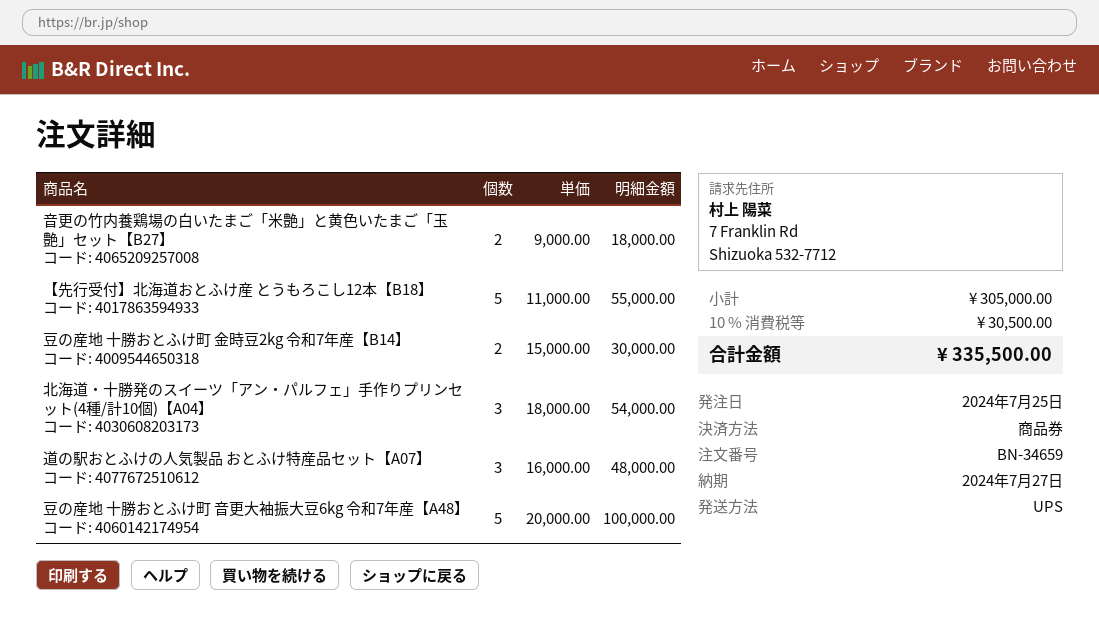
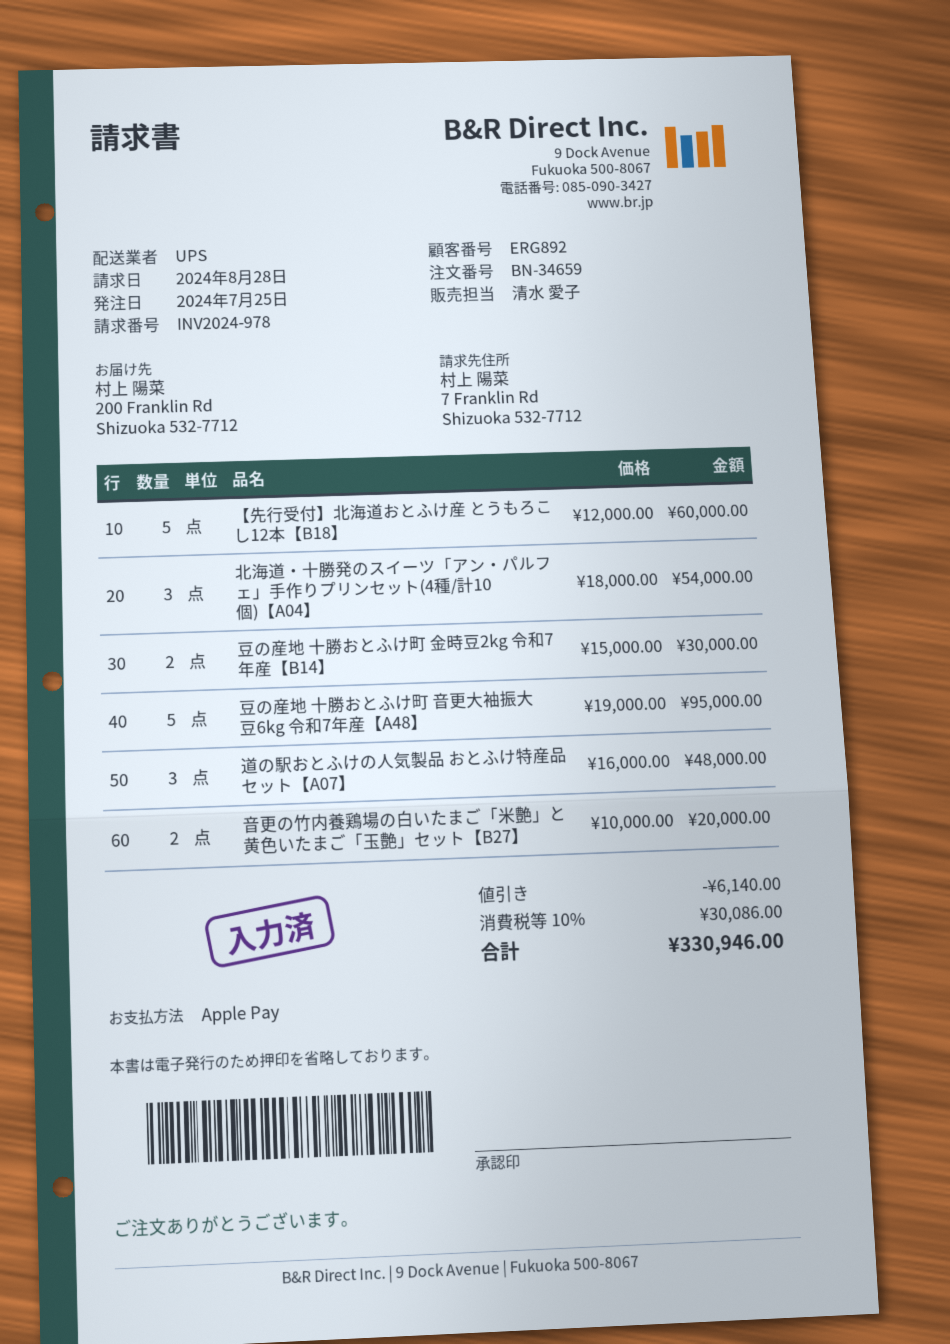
payment method: gift card -> Apple Pay
音更の竹内養鶏場の白いたまご「米艶」と黄色いたまご「玉艶」セット【B27】: 2 x 9000.00 = 18000.00 -> 2 x 10000.00 = 20000.00
【先行受付】北海道おとふけ産 とうもろこし12本【B18】: 5 x 11000.00 = 55000.00 -> 5 x 12000.00 = 60000.00
豆の産地 十勝おとふけ町 音更大袖振大豆6kg 令和7年産【A48】: 5 x 20000.00 = 100000.00 -> 5 x 19000.00 = 95000.00
discount: none -> 6140.00
tax: 10% = 30500.00 -> 10% = 30086.00
total: 335500.00 -> 330946.00

